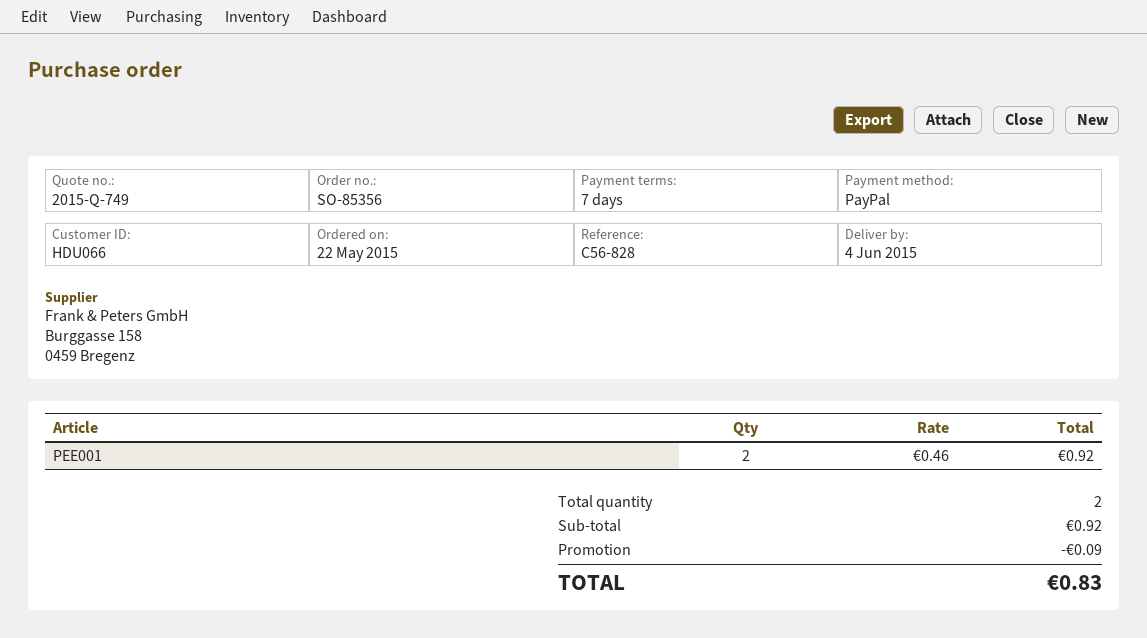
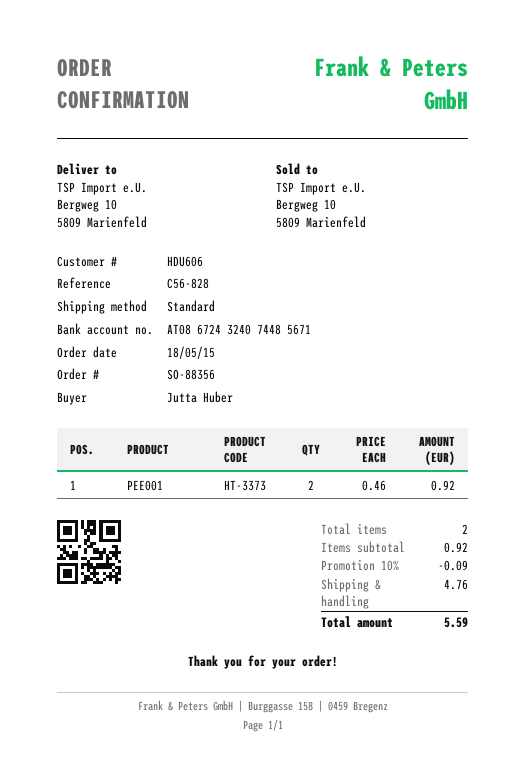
order number: SO-85356 -> SO-88356
order date: 2015-05-22 -> 2015-05-18
customer number: HDU066 -> HDU606
shipping: none -> 4.76
total: 0.83 -> 5.59

